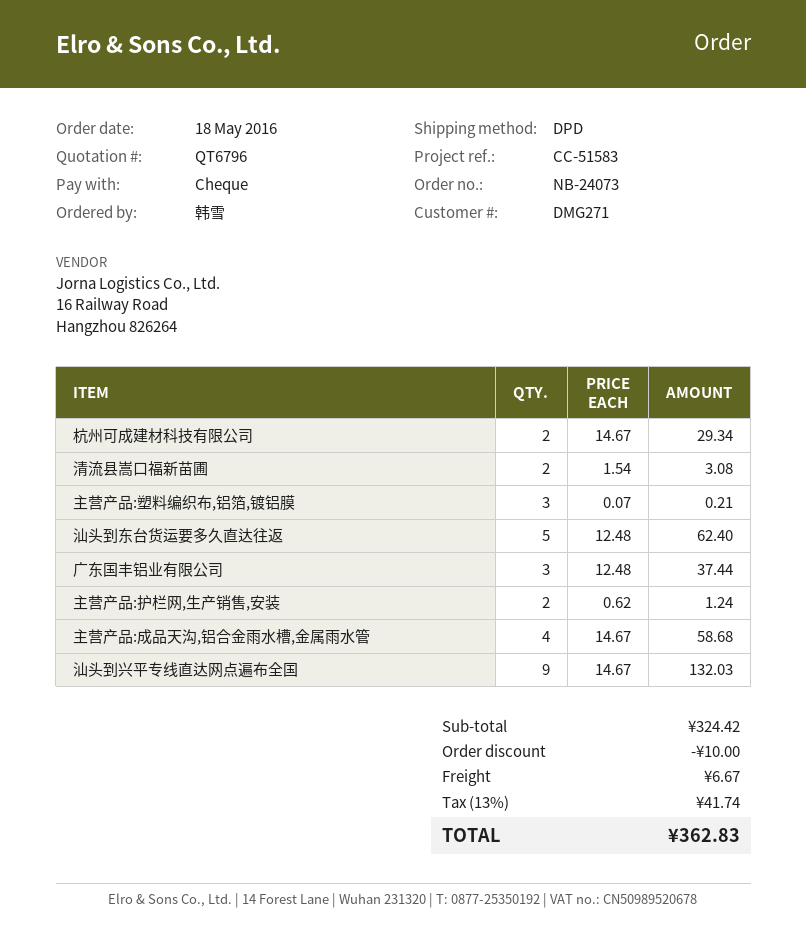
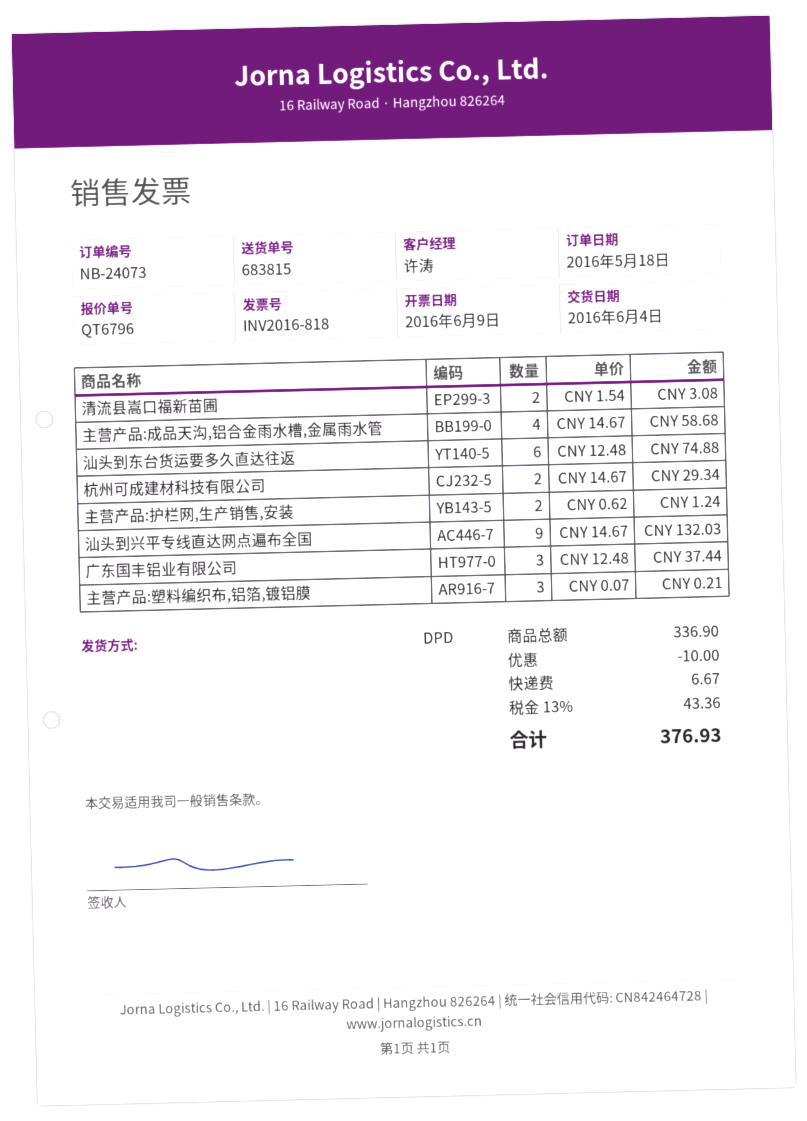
汕头到东台货运要多久直达往返: 5 x 12.48 = 62.40 -> 6 x 12.48 = 74.88
subtotal: 324.42 -> 336.90
tax: 13% = 41.74 -> 13% = 43.36
total: 362.83 -> 376.93

